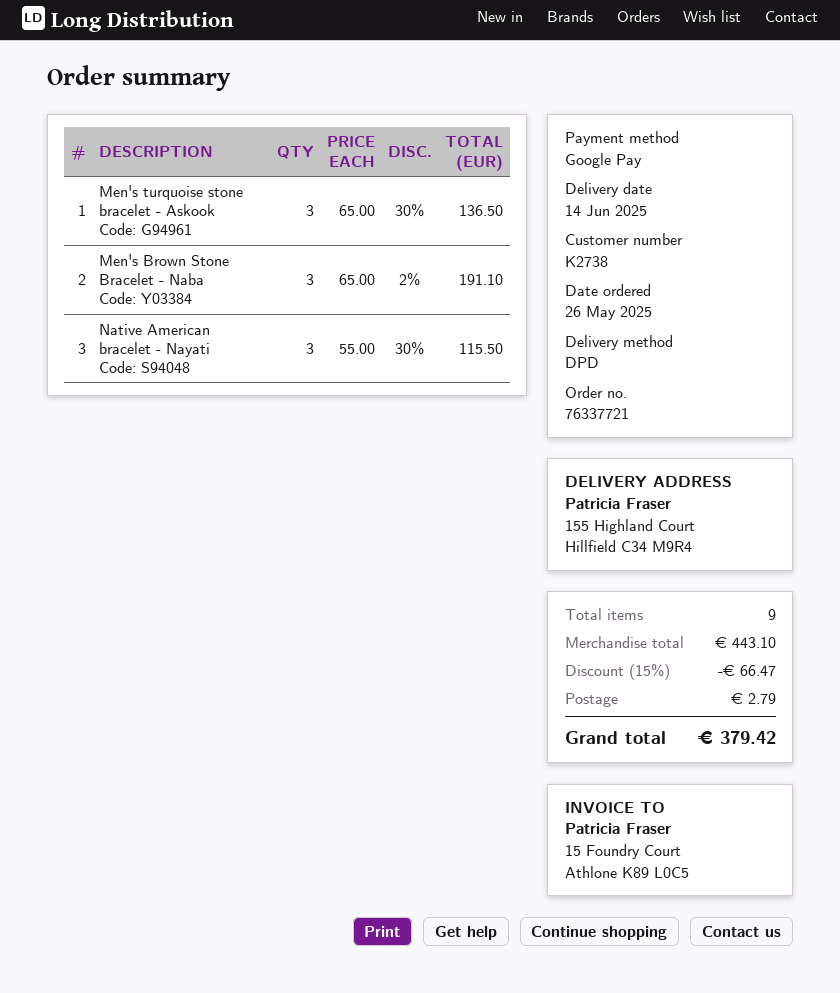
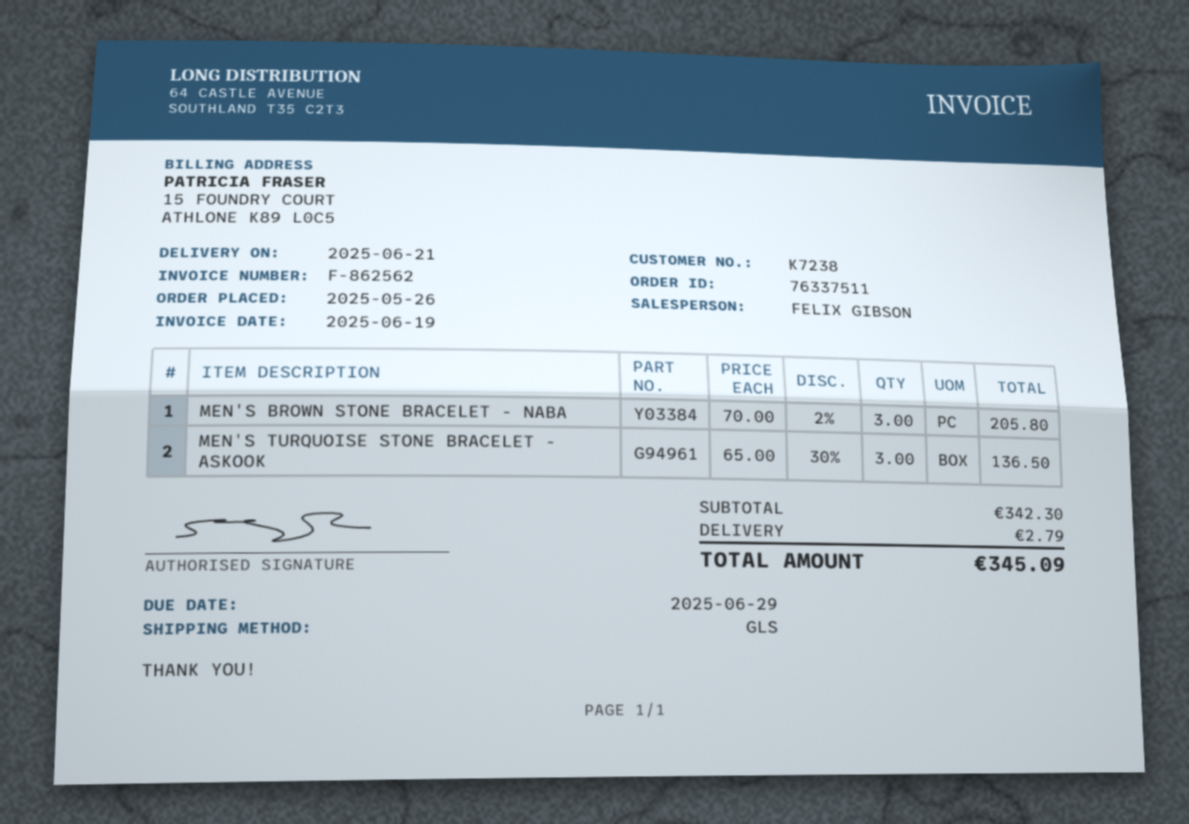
order number: 76337721 -> 76337511
delivery date: 2025-06-14 -> 2025-06-21
customer number: K2738 -> K7238
shipping method: DPD -> GLS
Men's Brown Stone Bracelet - Naba: 3 x 65.00 - 2% = 191.10 -> 3 x 70.00 - 2% = 205.80
Native American bracelet - Nayati: 3 x 55.00 - 30% = 115.50 -> none
subtotal: 443.10 -> 342.30
discount: 15% = 66.47 -> none
total: 379.42 -> 345.09

